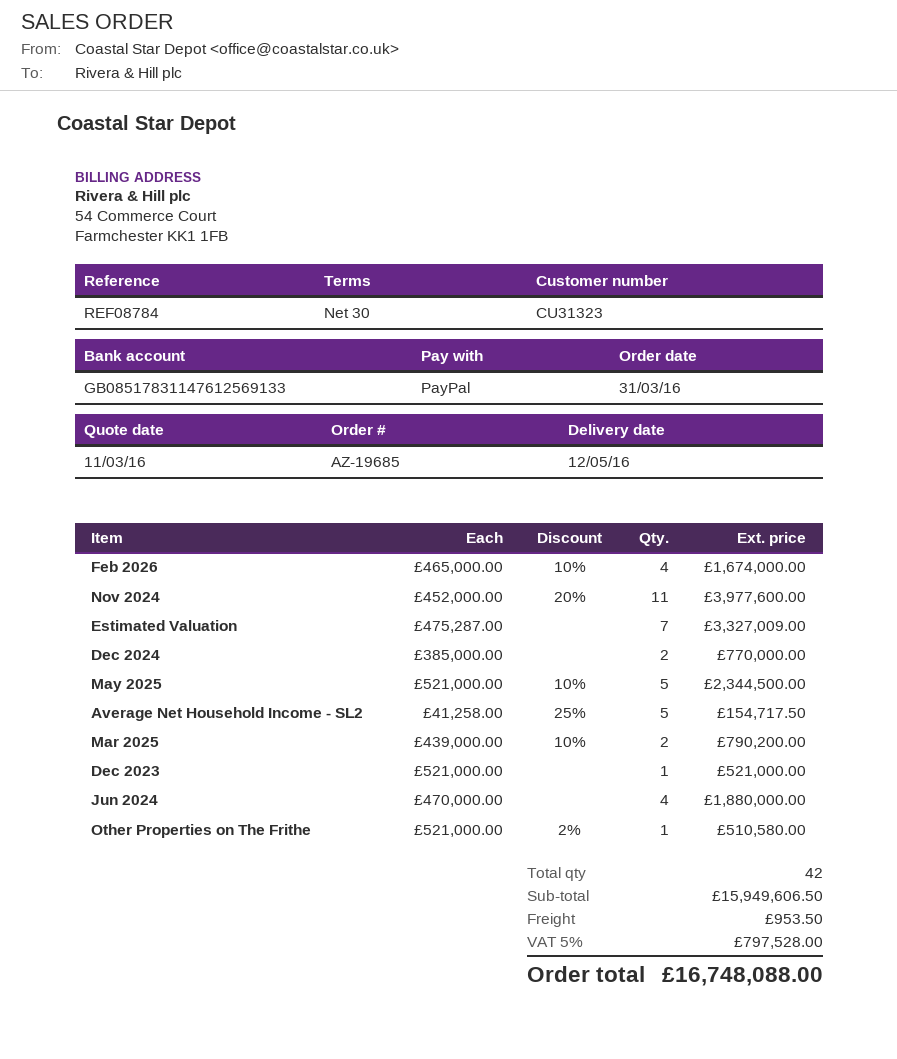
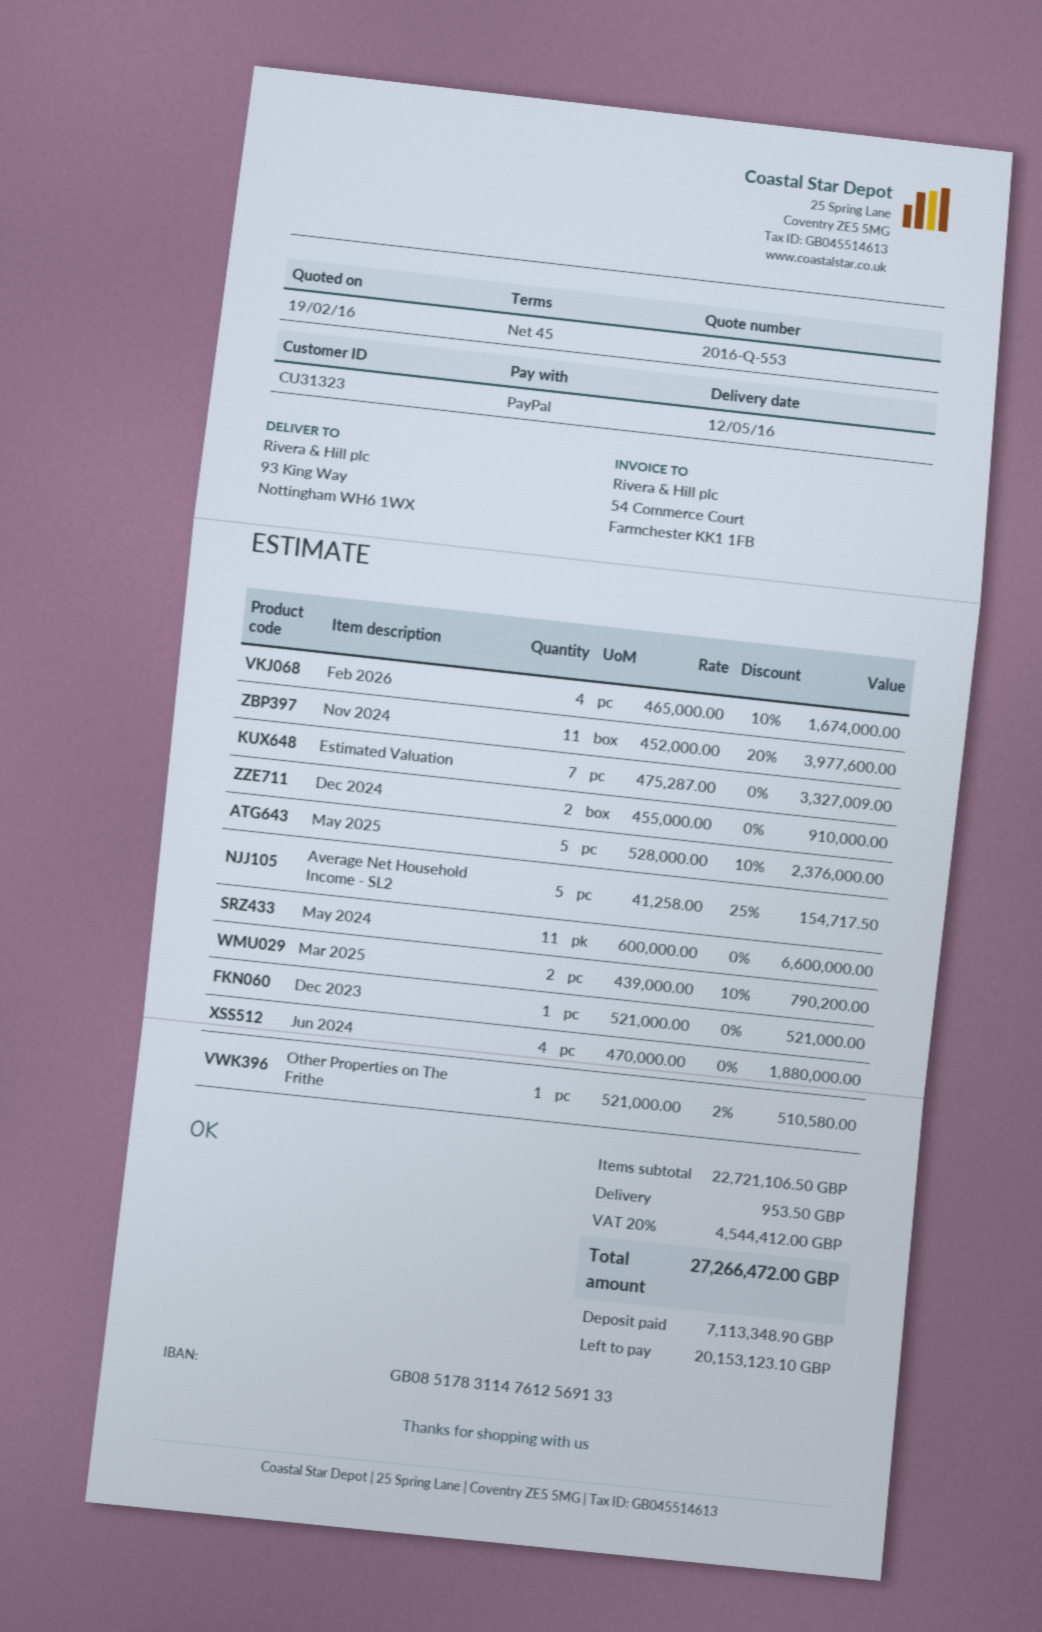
quote date: 2016-03-11 -> 2016-02-19
payment terms: 30 days -> 45 days
Dec 2024: 2 x 385000.00 = 770000.00 -> 2 x 455000.00 = 910000.00
May 2025: 5 x 521000.00 - 10% = 2344500.00 -> 5 x 528000.00 - 10% = 2376000.00
May 2024: none -> 11 x 600000.00 = 6600000.00
subtotal: 15949606.50 -> 22721106.50
tax: 5% = 797528.00 -> 20% = 4544412.00
total: 16748088.00 -> 27266472.00

